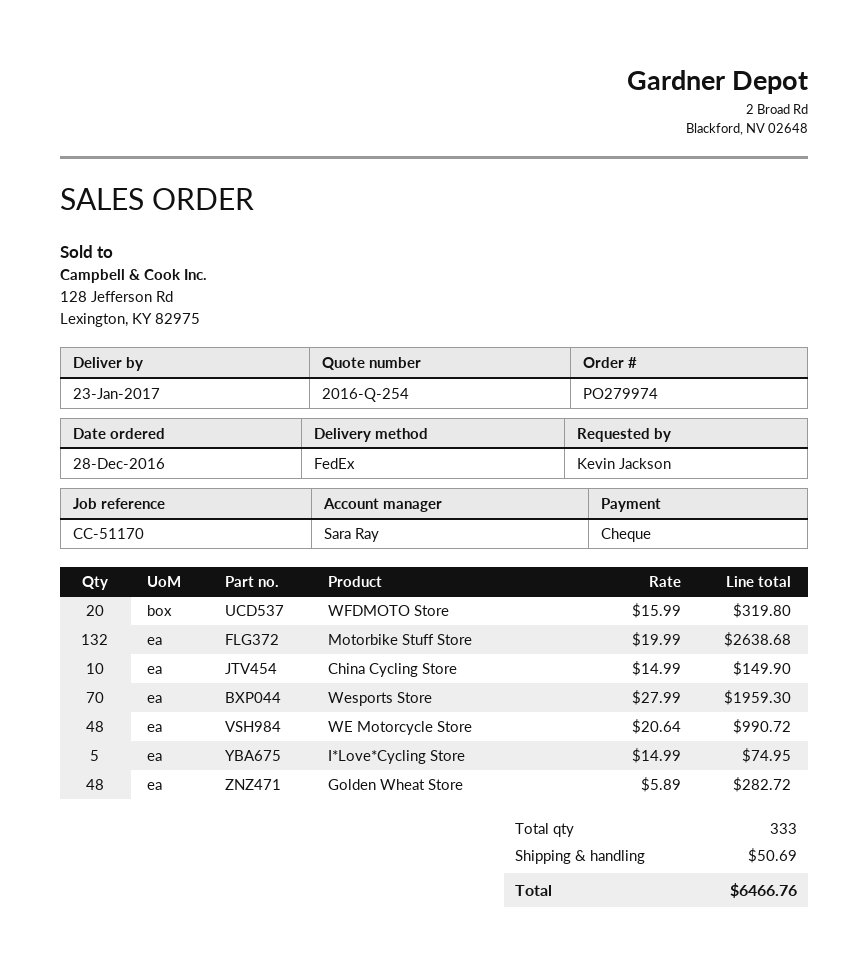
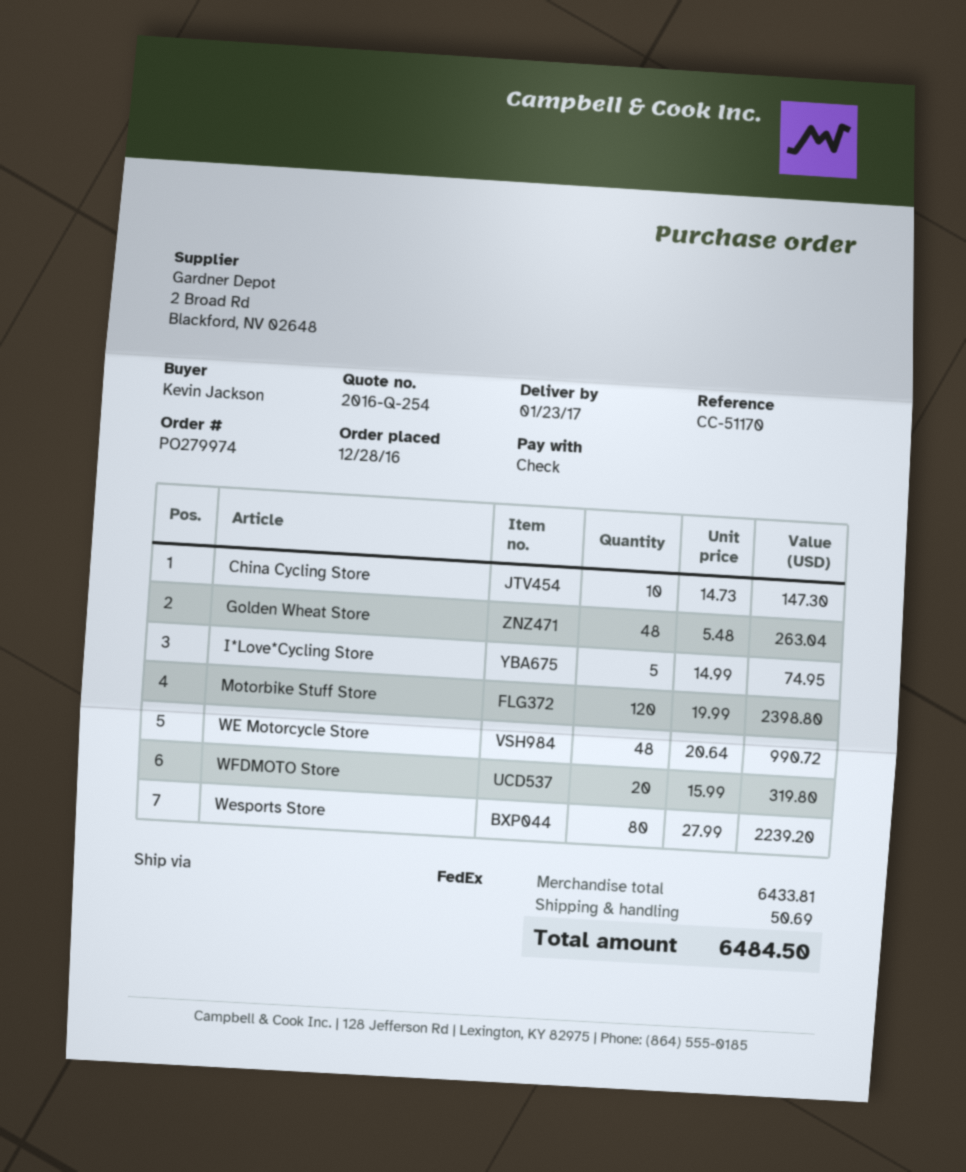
Motorbike Stuff Store: 132 x 19.99 = 2638.68 -> 120 x 19.99 = 2398.80
China Cycling Store: 10 x 14.99 = 149.90 -> 10 x 14.73 = 147.30
Wesports Store: 70 x 27.99 = 1959.30 -> 80 x 27.99 = 2239.20
Golden Wheat Store: 48 x 5.89 = 282.72 -> 48 x 5.48 = 263.04
total: 6466.76 -> 6484.50

